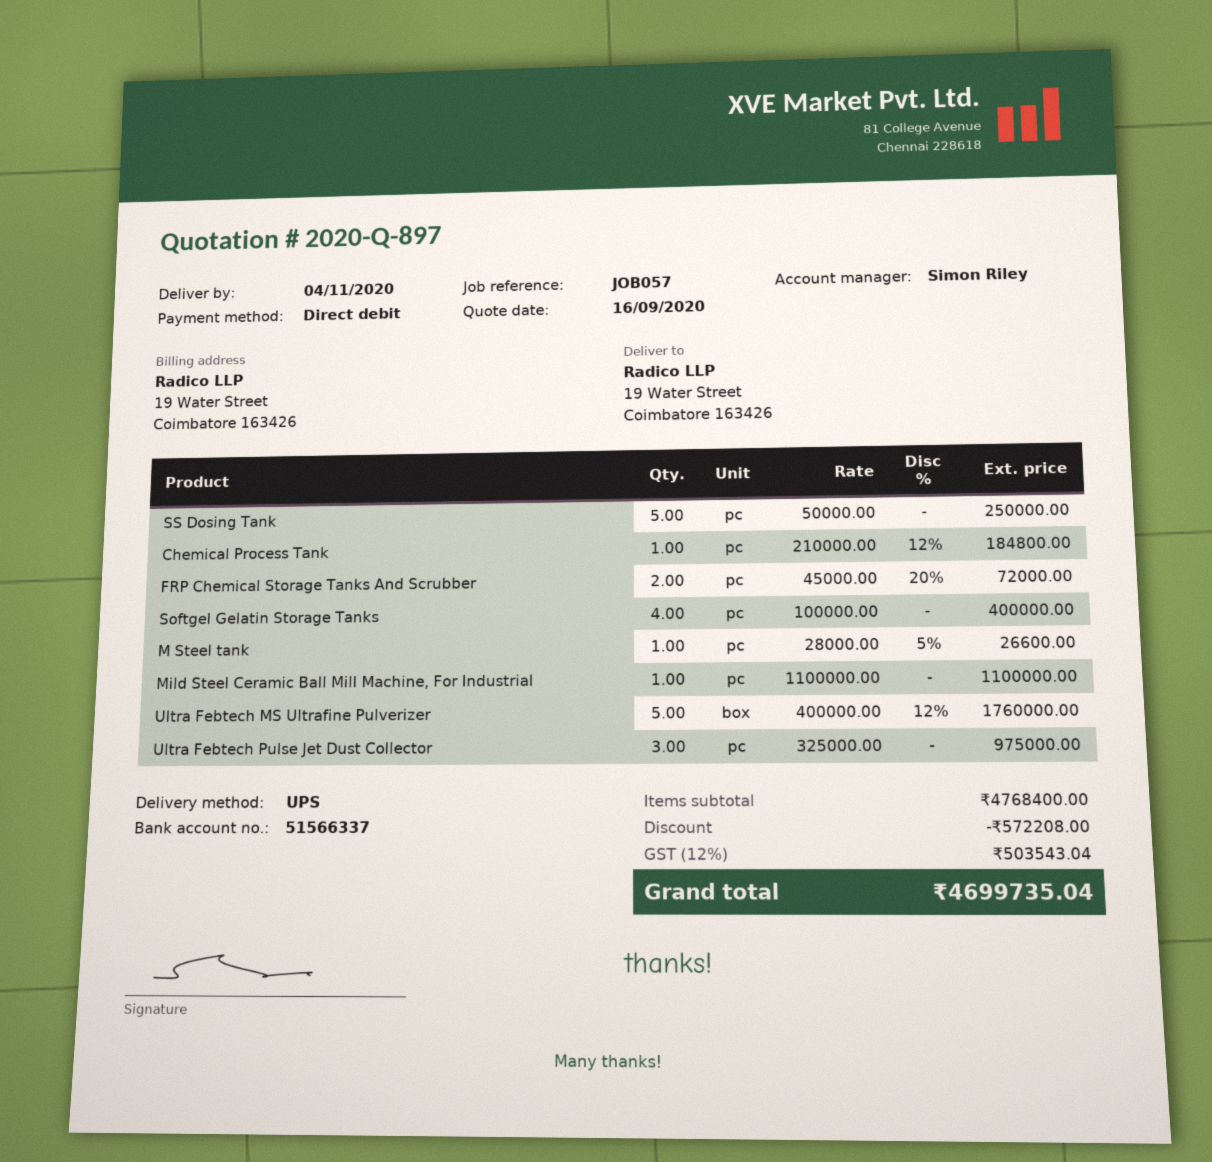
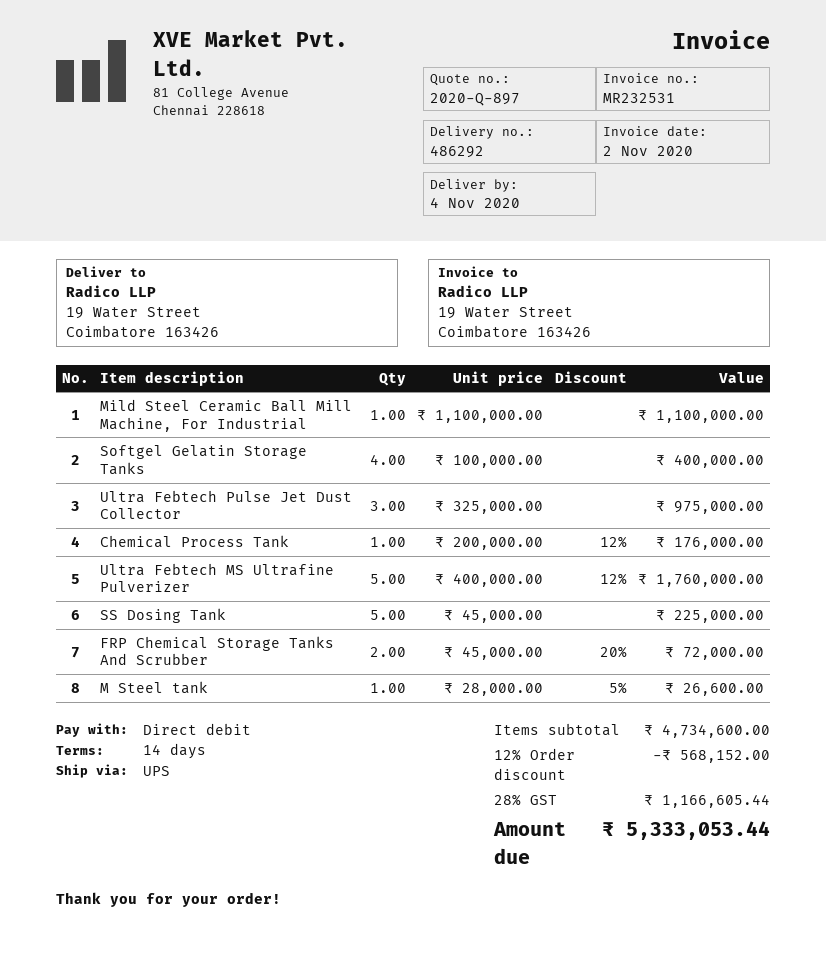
SS Dosing Tank: 5 x 50000.00 = 250000.00 -> 5 x 45000.00 = 225000.00
Chemical Process Tank: 1 x 210000.00 - 12% = 184800.00 -> 1 x 200000.00 - 12% = 176000.00
subtotal: 4768400.00 -> 4734600.00
discount: 572208.00 -> 568152.00
tax: 12% = 503543.04 -> 28% = 1166605.44
total: 4699735.04 -> 5333053.44

